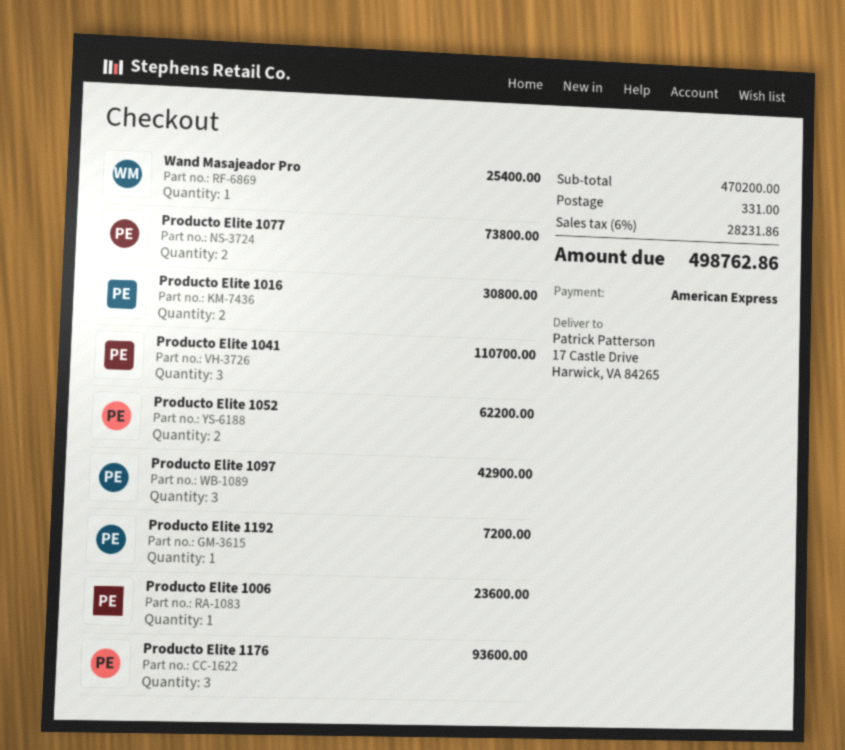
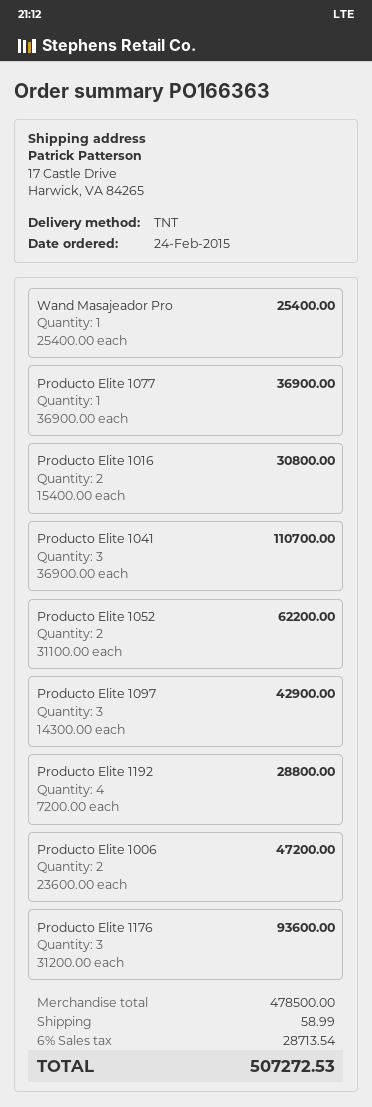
Producto Elite 1077: 2 for 73800.00 -> 1 for 36900.00
Producto Elite 1192: 1 for 7200.00 -> 4 for 28800.00
Producto Elite 1006: 1 for 23600.00 -> 2 for 47200.00
subtotal: 470200.00 -> 478500.00
shipping: 331.00 -> 58.99
tax: 6% = 28231.86 -> 6% = 28713.54
total: 498762.86 -> 507272.53

